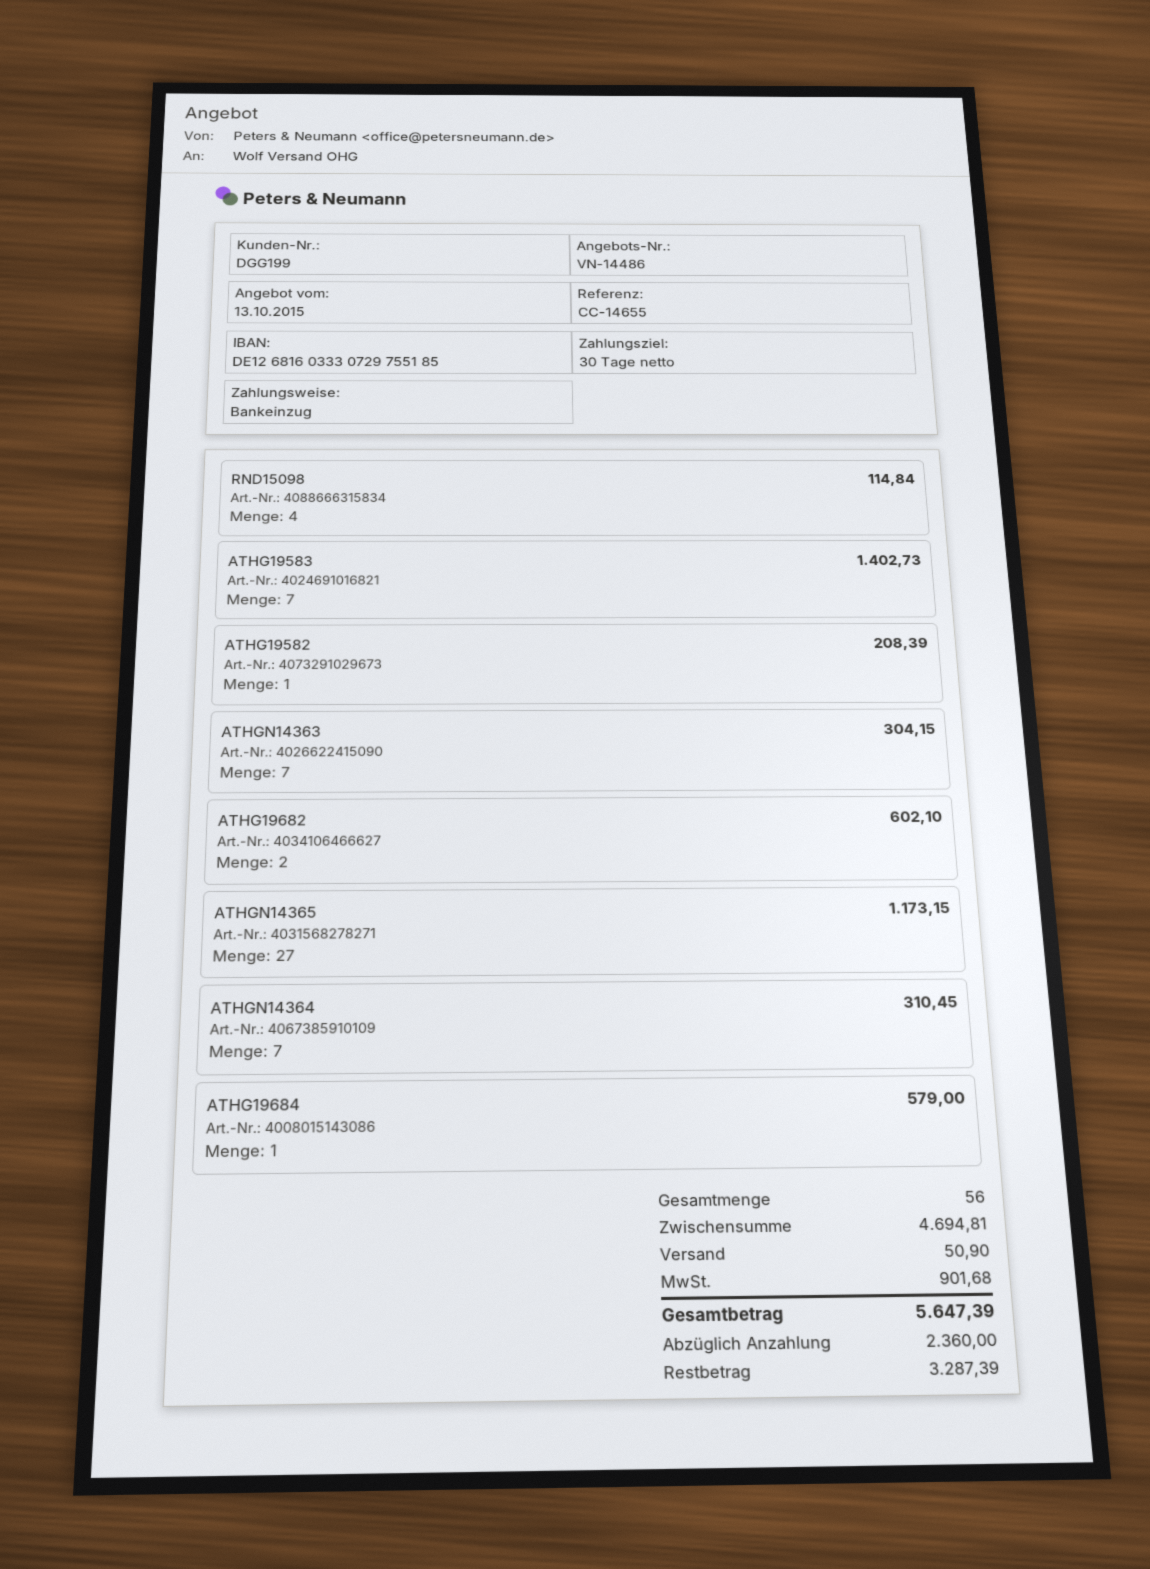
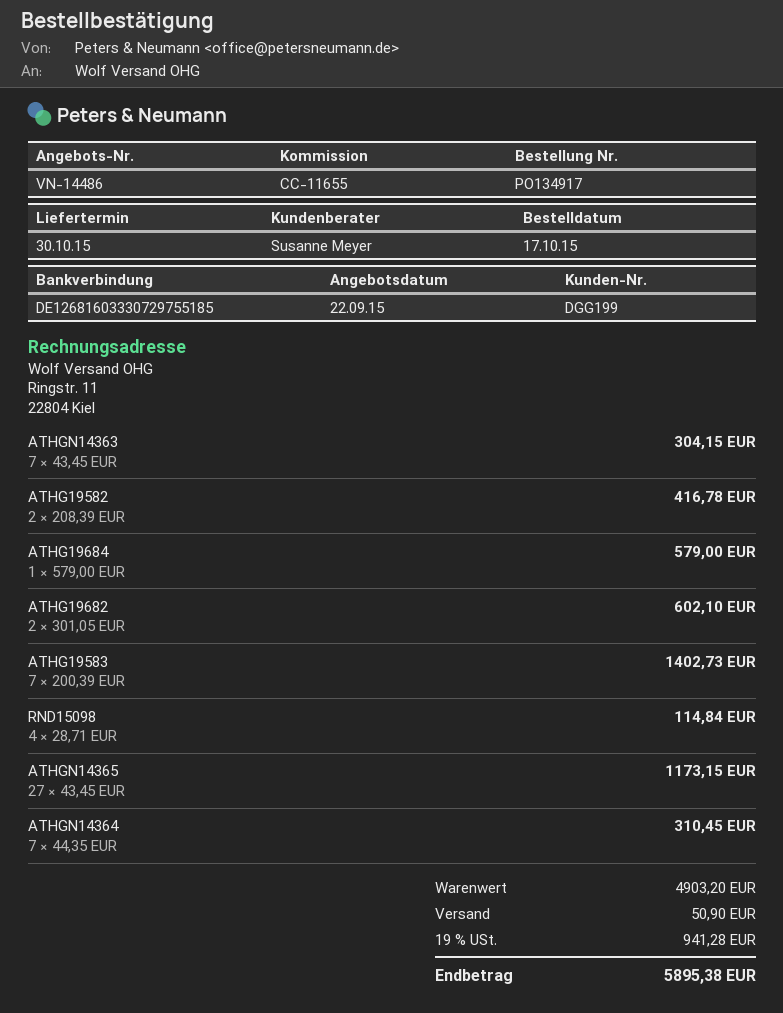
quote date: 2015-10-13 -> 2015-09-22
reference: CC-14655 -> CC-11655
ATHG19582: 1 for 208.39 -> 2 for 416.78
subtotal: 4694.81 -> 4903.20
tax: 901.68 -> 941.28
total: 5647.39 -> 5895.38

